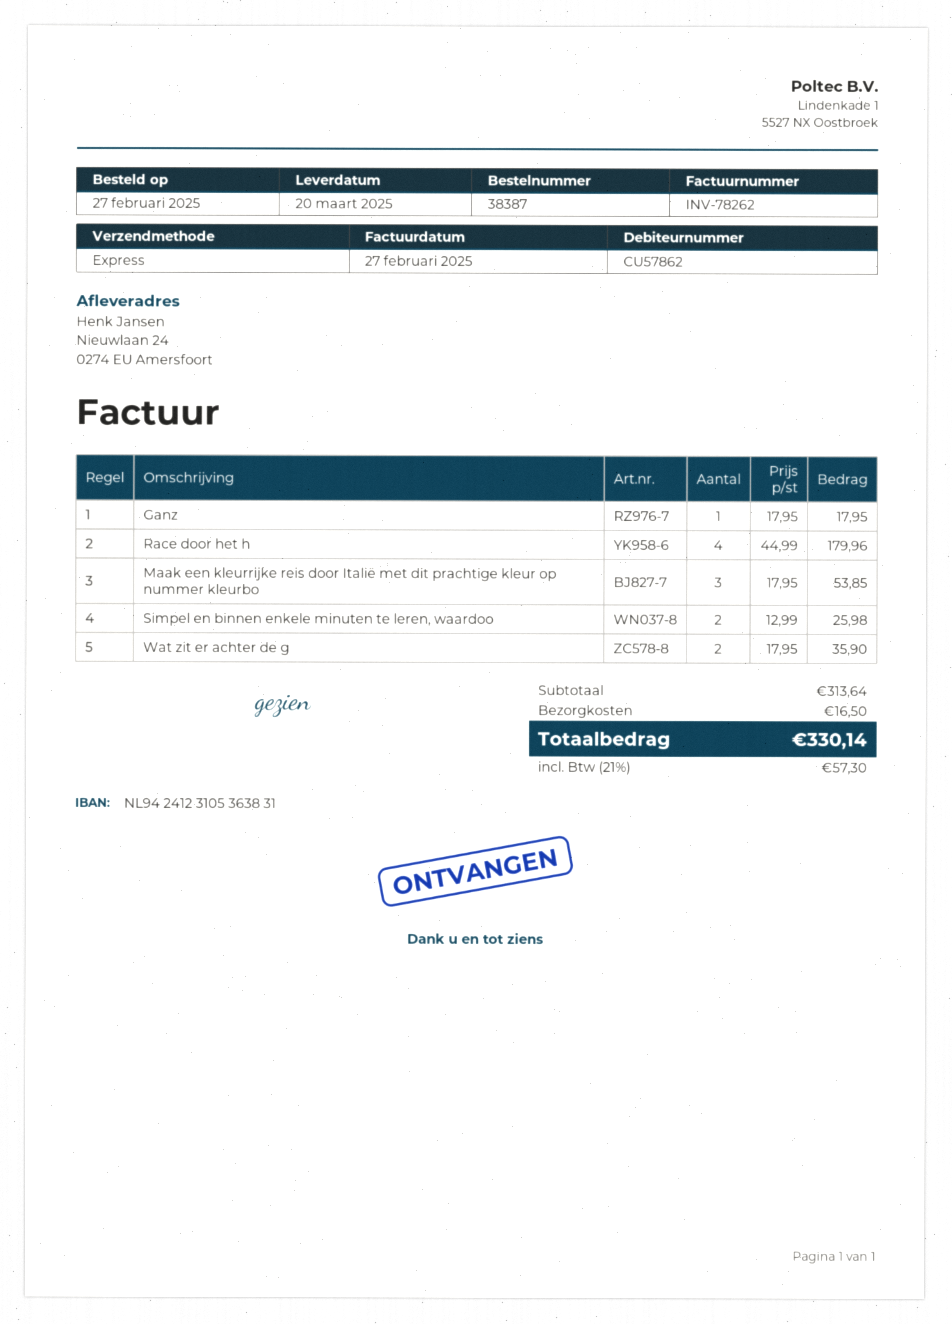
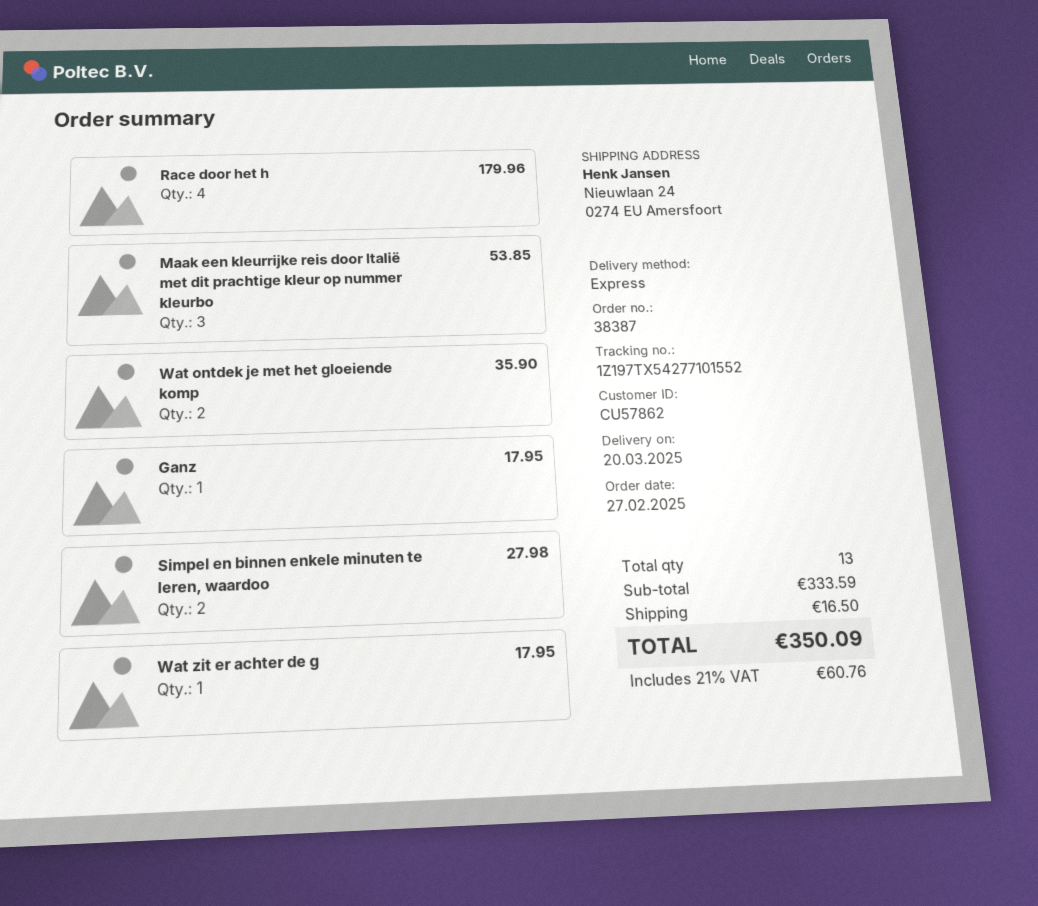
Simpel en binnen enkele minuten te leren, waardoo: 2 for 25.98 -> 2 for 27.98
Wat zit er achter de g: 2 for 35.90 -> 1 for 17.95
Wat ontdek je met het gloeiende komp: none -> 2 for 35.90
subtotal: 313.64 -> 333.59
tax: 21% = 57.30 -> 21% = 60.76
total: 330.14 -> 350.09

